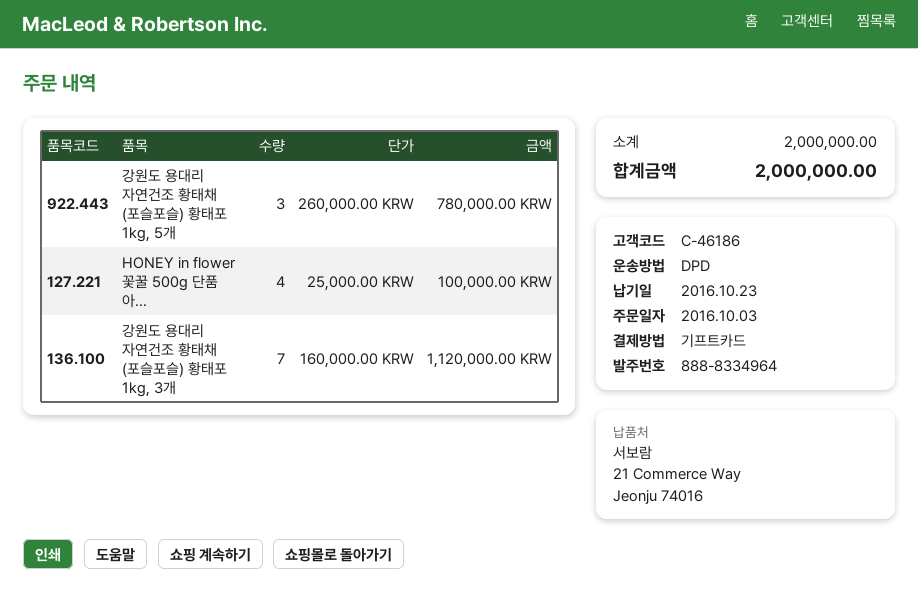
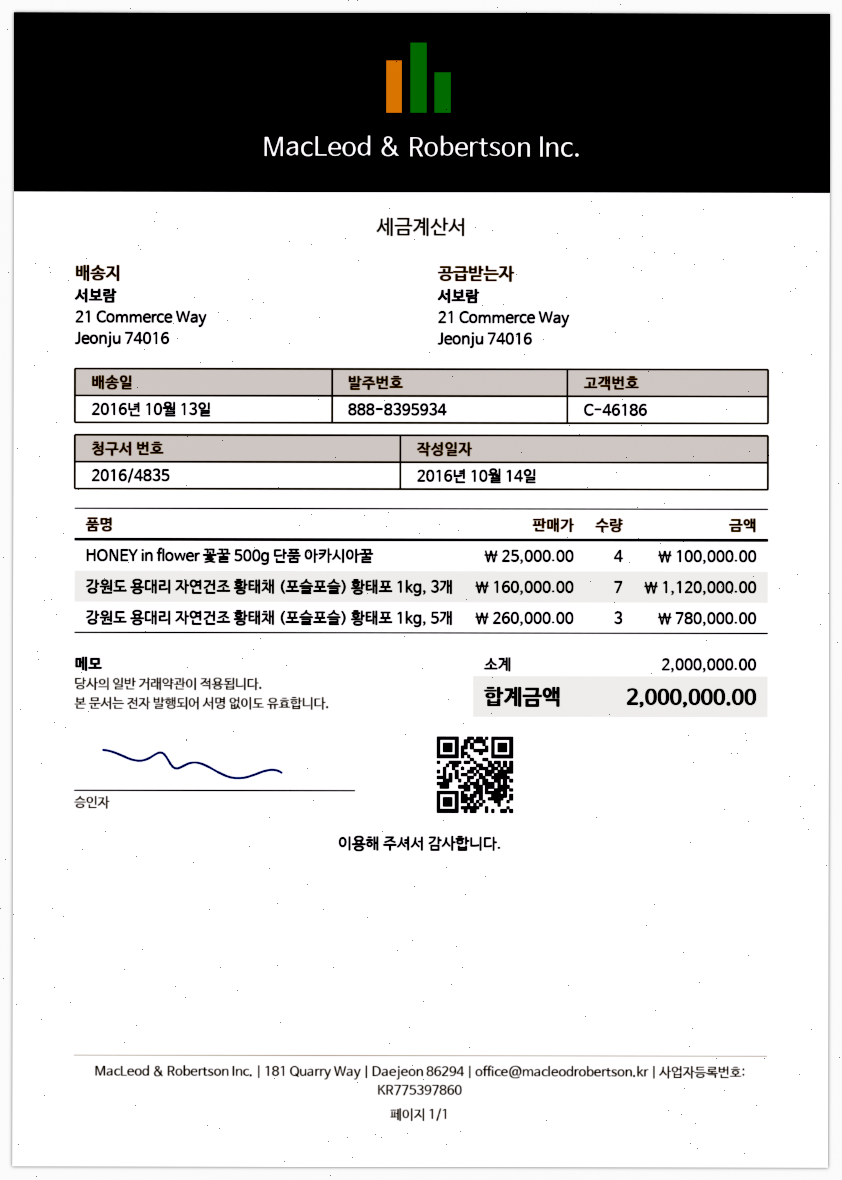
order number: 888-8334964 -> 888-8395934
delivery date: 2016-10-23 -> 2016-10-13

